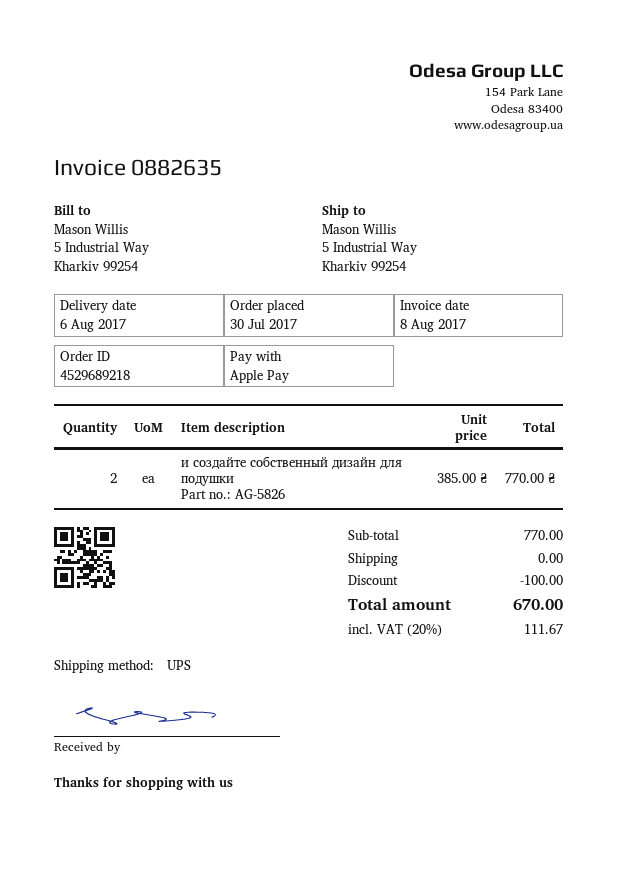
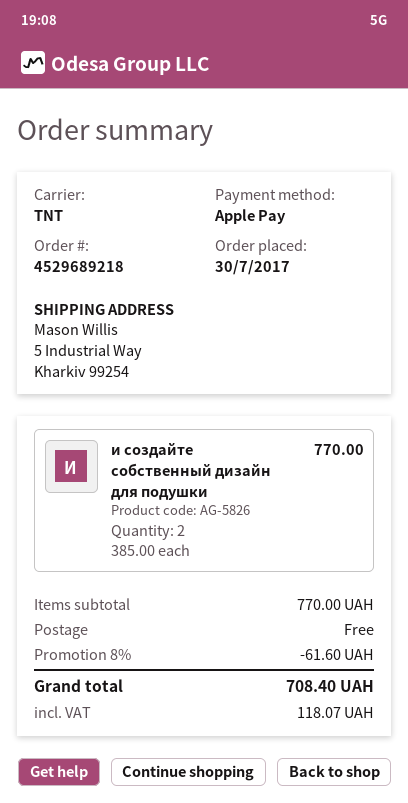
shipping method: UPS -> TNT
discount: 100.00 -> 61.60
tax: 111.67 -> 118.07
total: 670.00 -> 708.40

